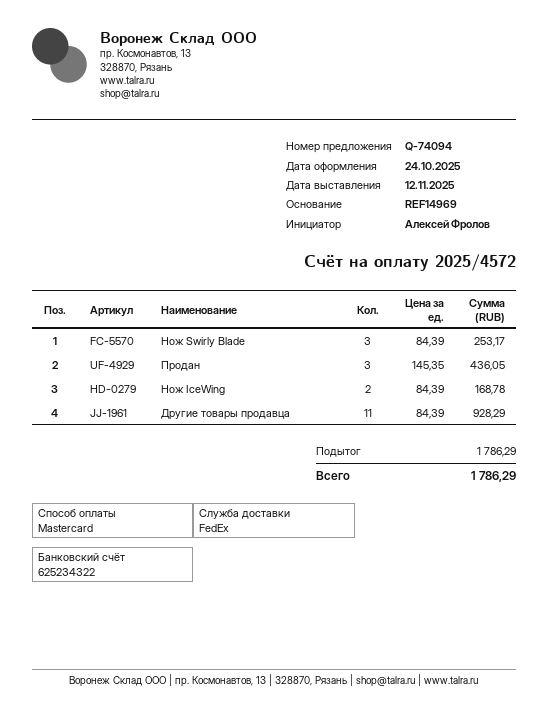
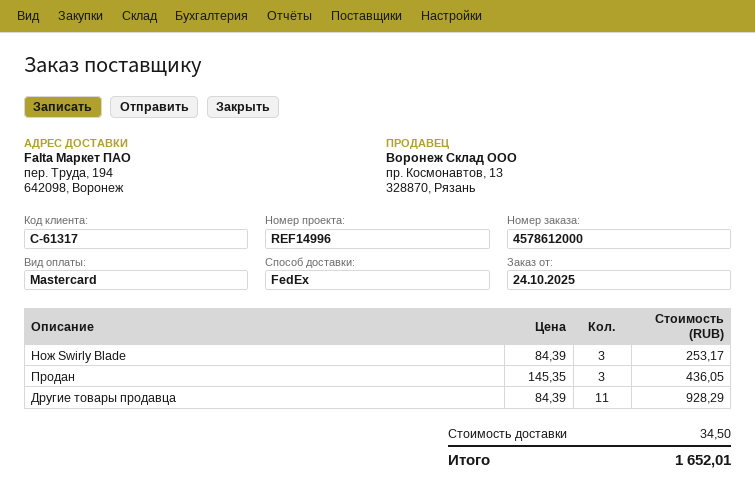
reference: REF14969 -> REF14996
Нож IceWing: 2 x 84.39 = 168.78 -> none
shipping: none -> 34.50
total: 1786.29 -> 1652.01

